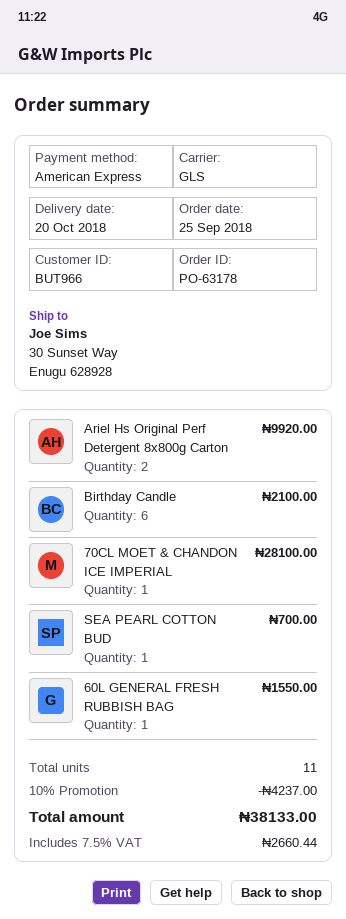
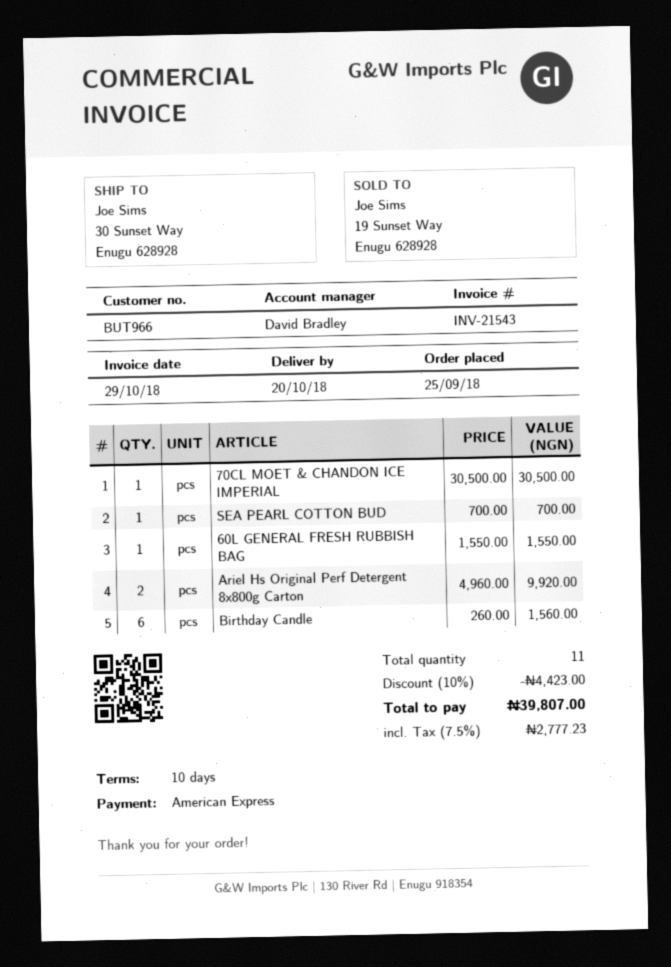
Birthday Candle: 6 for 2100.00 -> 6 for 1560.00
70CL MOET & CHANDON ICE IMPERIAL: 1 for 28100.00 -> 1 for 30500.00
discount: 10% = 4237.00 -> 10% = 4423.00
tax: 7.5% = 2660.44 -> 7.5% = 2777.23
total: 38133.00 -> 39807.00

